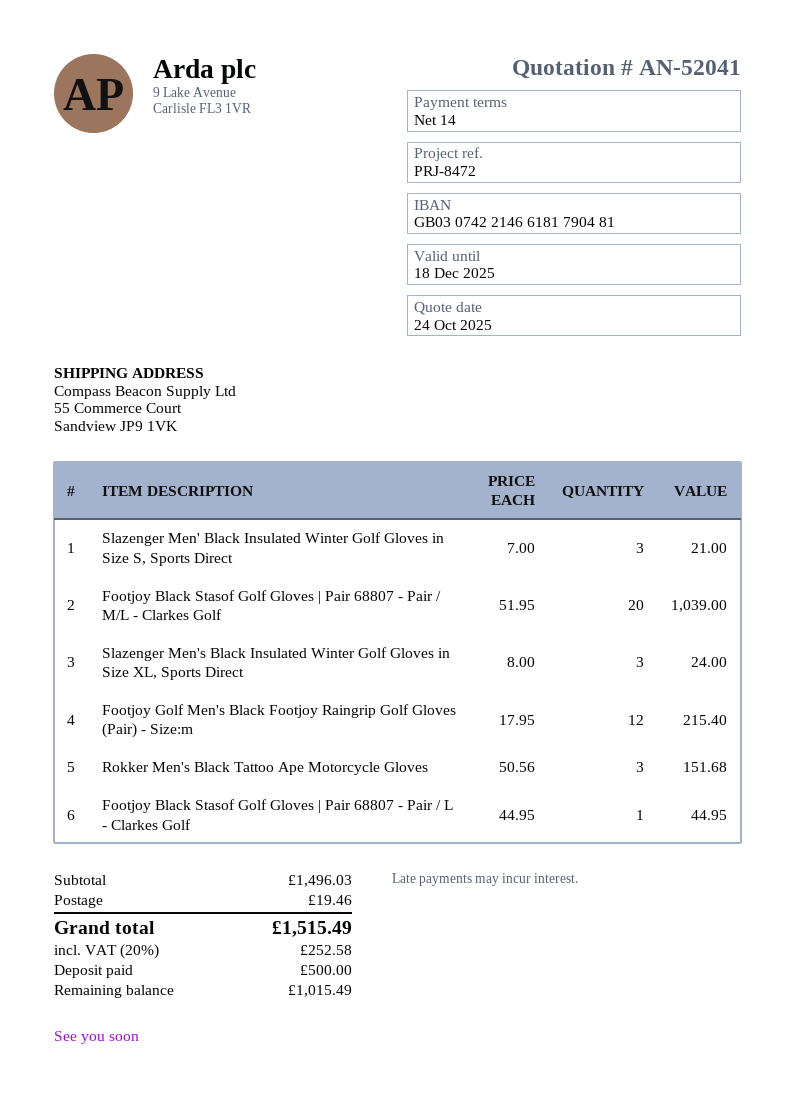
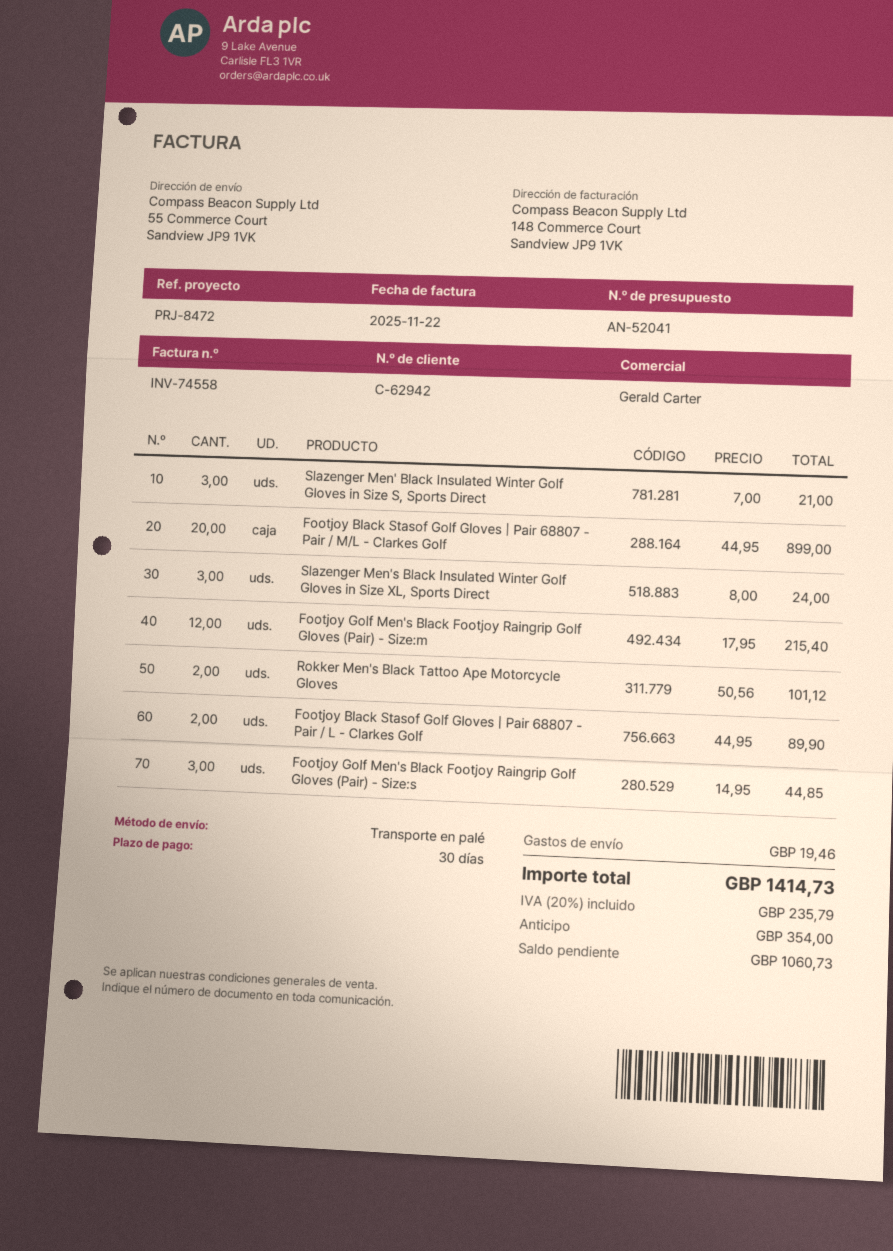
payment terms: 14 days -> 30 days
Footjoy Black Stasof Golf Gloves | Pair 68807 - Pair / M/L - Clarkes Golf: 20 x 51.95 = 1039.00 -> 20 x 44.95 = 899.00
Rokker Men's Black Tattoo Ape Motorcycle Gloves: 3 x 50.56 = 151.68 -> 2 x 50.56 = 101.12
Footjoy Black Stasof Golf Gloves | Pair 68807 - Pair / L - Clarkes Golf: 1 x 44.95 = 44.95 -> 2 x 44.95 = 89.90
Footjoy Golf Men's Black Footjoy Raingrip Golf Gloves (Pair) - Size:s: none -> 3 x 14.95 = 44.85
tax: 20% = 252.58 -> 20% = 235.79
total: 1515.49 -> 1414.73
deposit: 500.00 -> 354.00
balance: 1015.49 -> 1060.73

